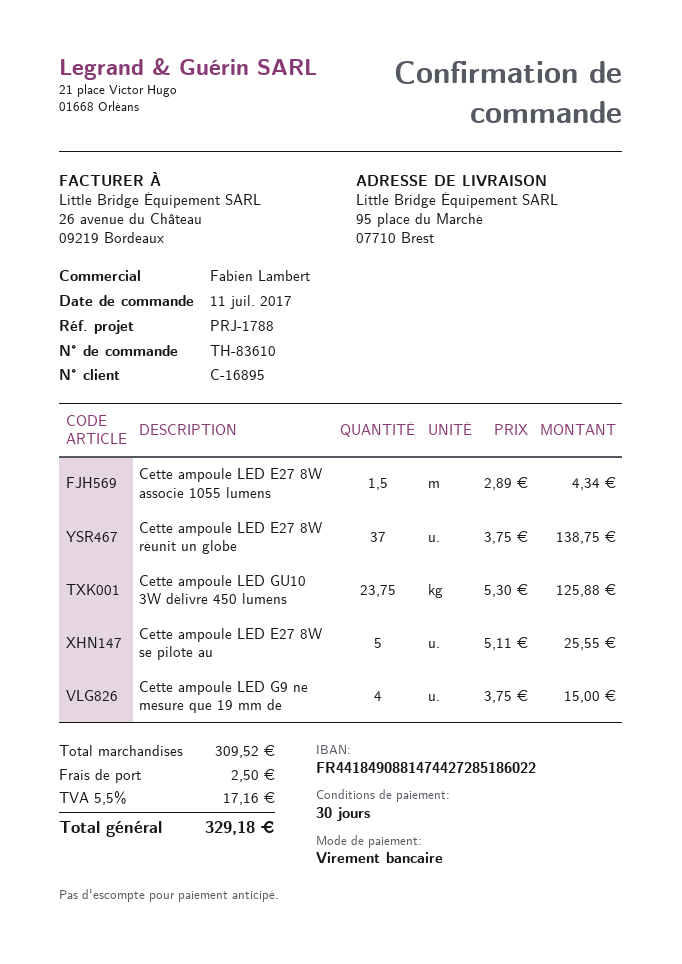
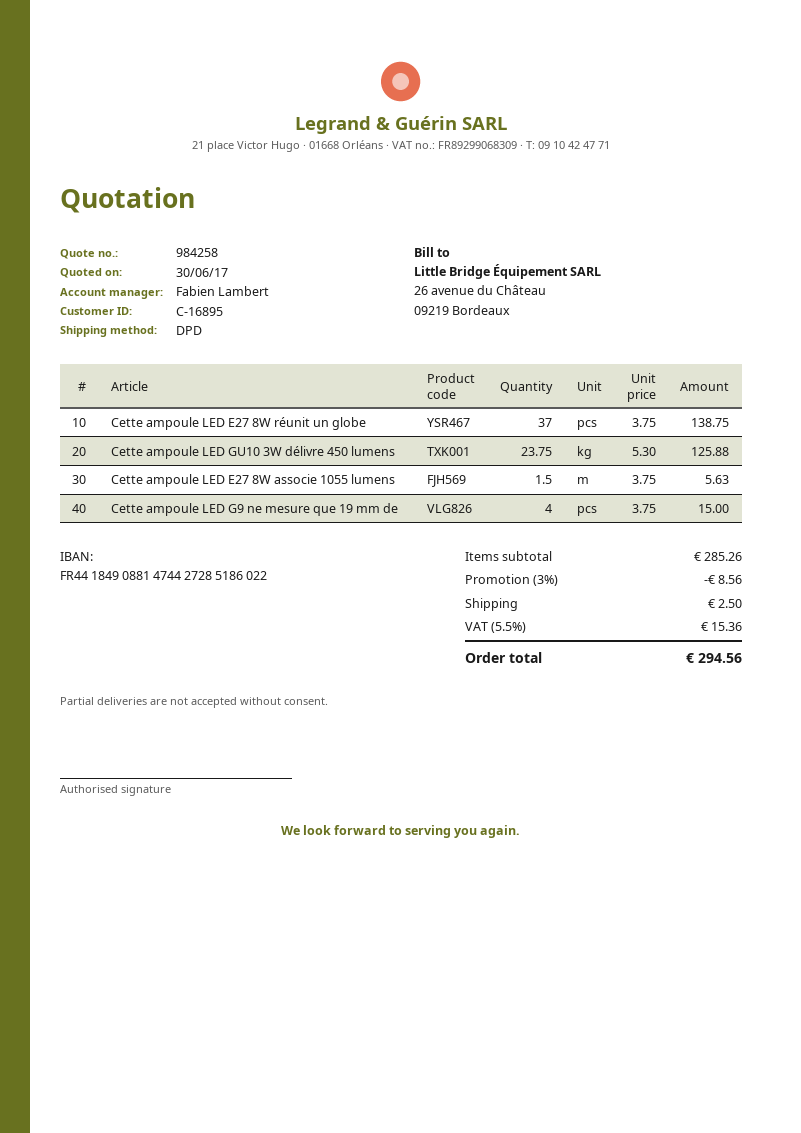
Cette ampoule LED E27 8W associe 1055 lumens: 1.5 x 2.89 = 4.34 -> 1.5 x 3.75 = 5.63
Cette ampoule LED E27 8W se pilote au: 5 x 5.11 = 25.55 -> none
subtotal: 309.52 -> 285.26
discount: none -> 3% = 8.56
tax: 5.5% = 17.16 -> 5.5% = 15.36
total: 329.18 -> 294.56

